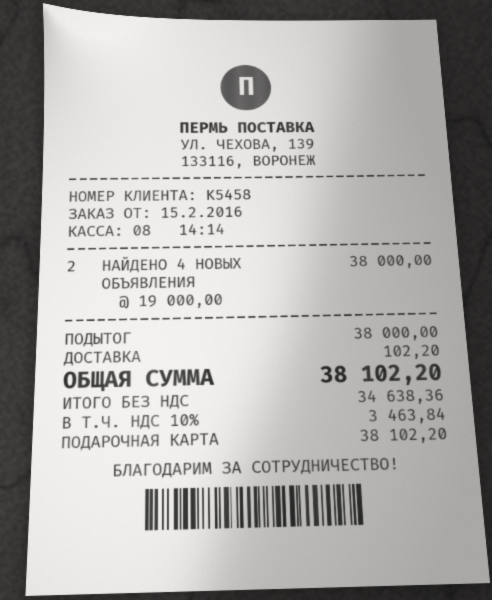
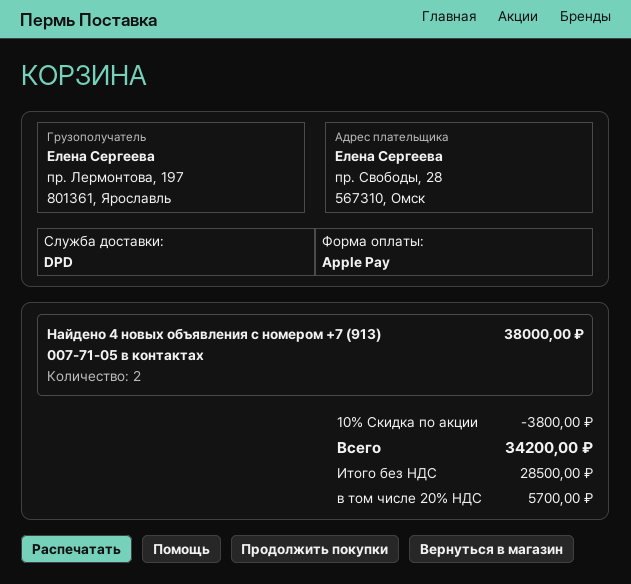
payment method: gift card -> Apple Pay
discount: none -> 10% = 3800.00
shipping: 102.20 -> none
net: 34638.36 -> 28500.00
tax: 10% = 3463.84 -> 20% = 5700.00
total: 38102.20 -> 34200.00

